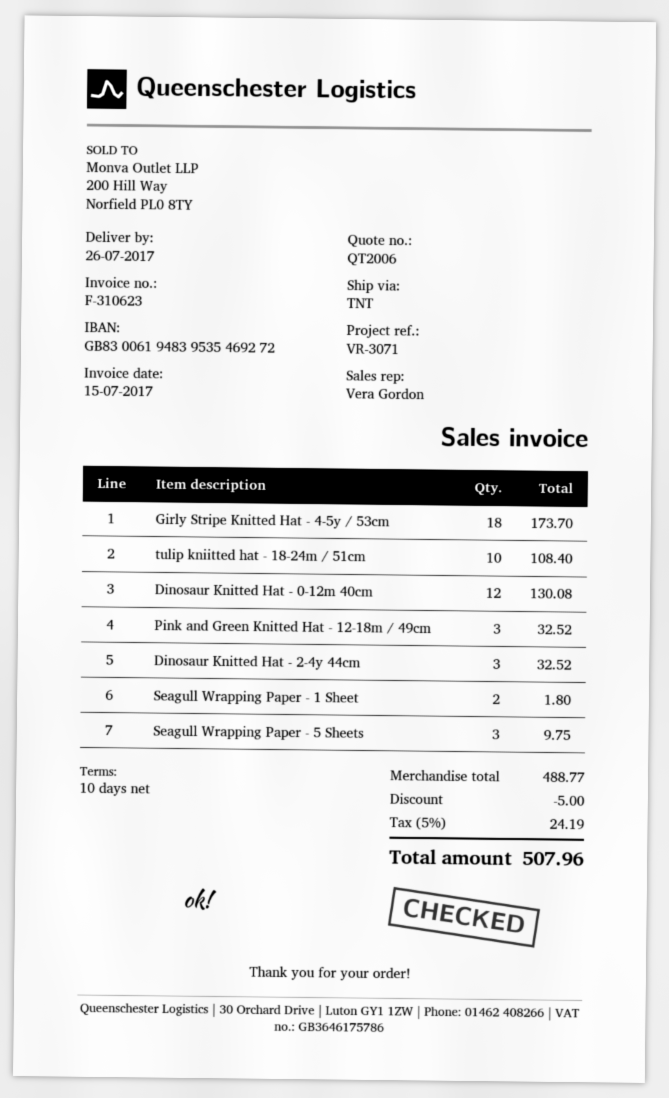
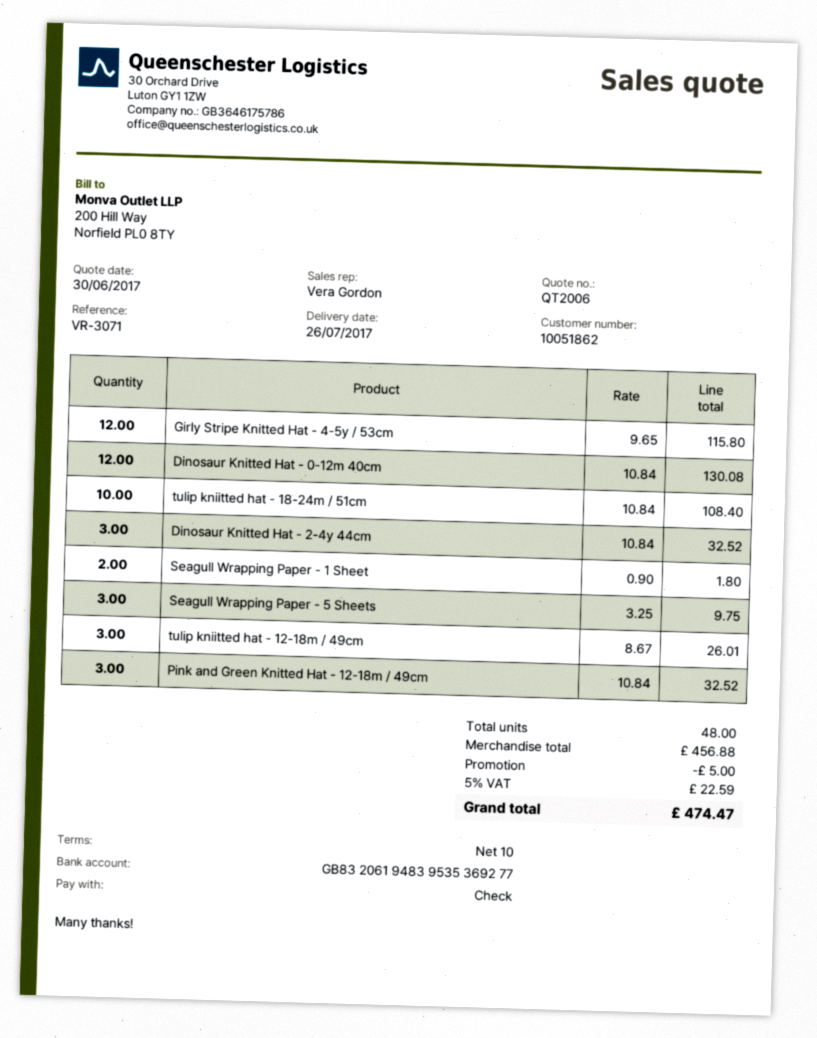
bank account: GB83006194839535469272 -> GB83206194839535369277
Girly Stripe Knitted Hat - 4-5y / 53cm: 18 for 173.70 -> 12 for 115.80
tulip kniitted hat - 12-18m / 49cm: none -> 3 for 26.01
subtotal: 488.77 -> 456.88
tax: 5% = 24.19 -> 5% = 22.59
total: 507.96 -> 474.47

